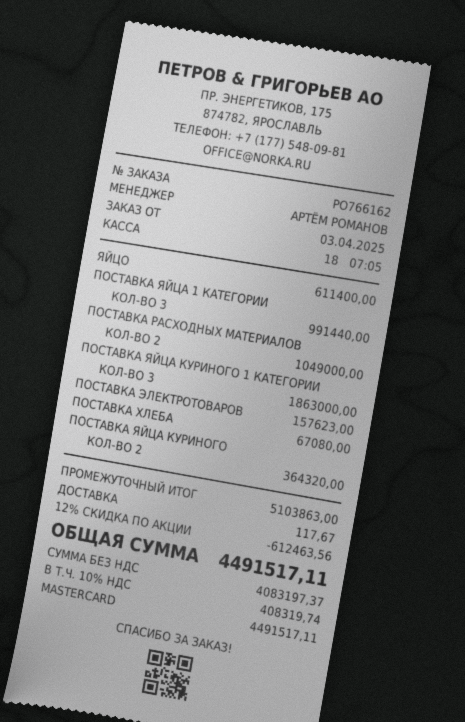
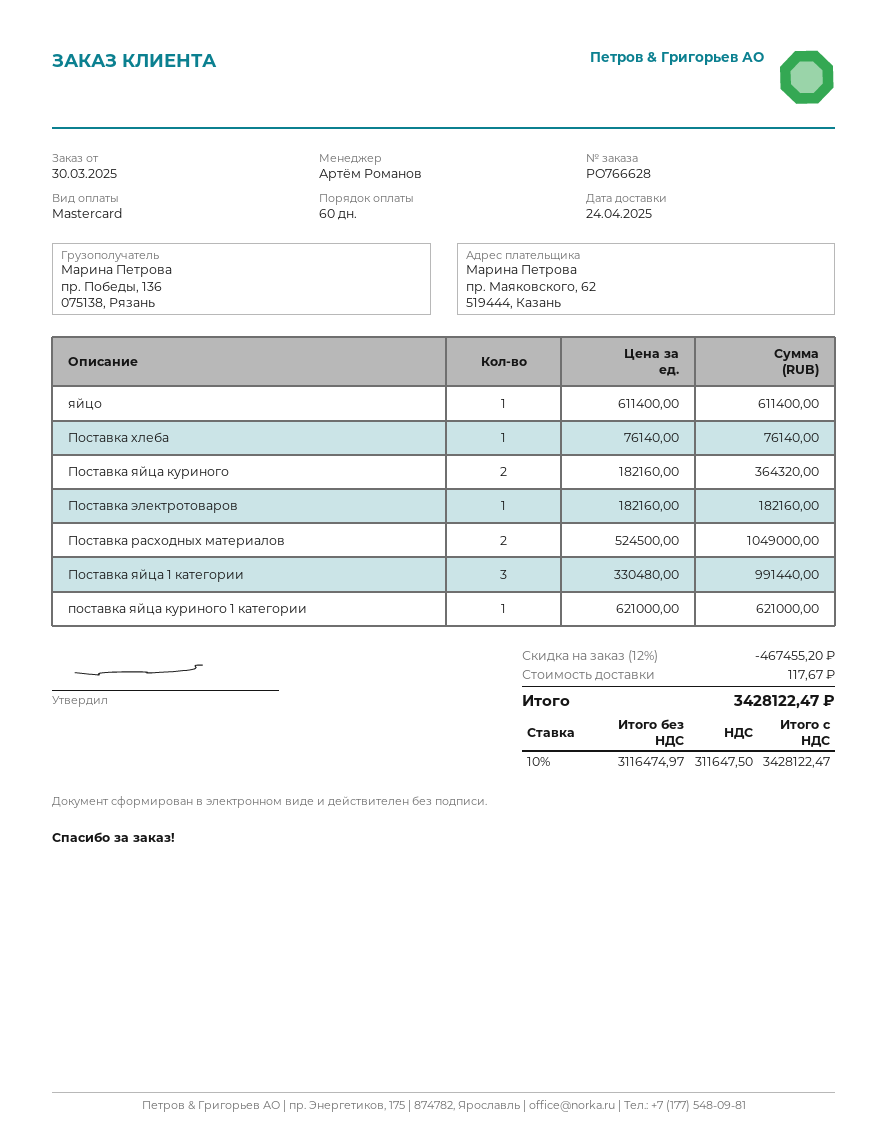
order number: PO766162 -> PO766628
order date: 2025-04-03 -> 2025-03-30
ПОСТАВКА ЯЙЦА КУРИНОГО 1 КАТЕГОРИИ: 3 for 1863000.00 -> 1 for 621000.00
ПОСТАВКА ЭЛЕКТРОТОВАРОВ: 1 for 157623.00 -> 1 for 182160.00
ПОСТАВКА ХЛЕБА: 1 for 67080.00 -> 1 for 76140.00
discount: 12% = 612463.56 -> 12% = 467455.20
net: 4083197.37 -> 3116474.97
tax: 10% = 408319.74 -> 10% = 311647.50
total: 4491517.11 -> 3428122.47

